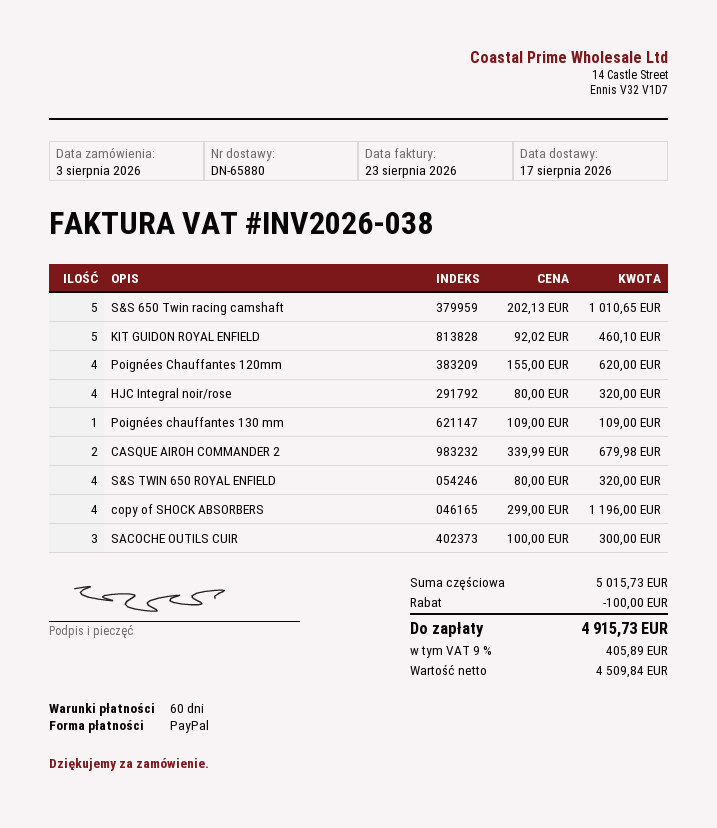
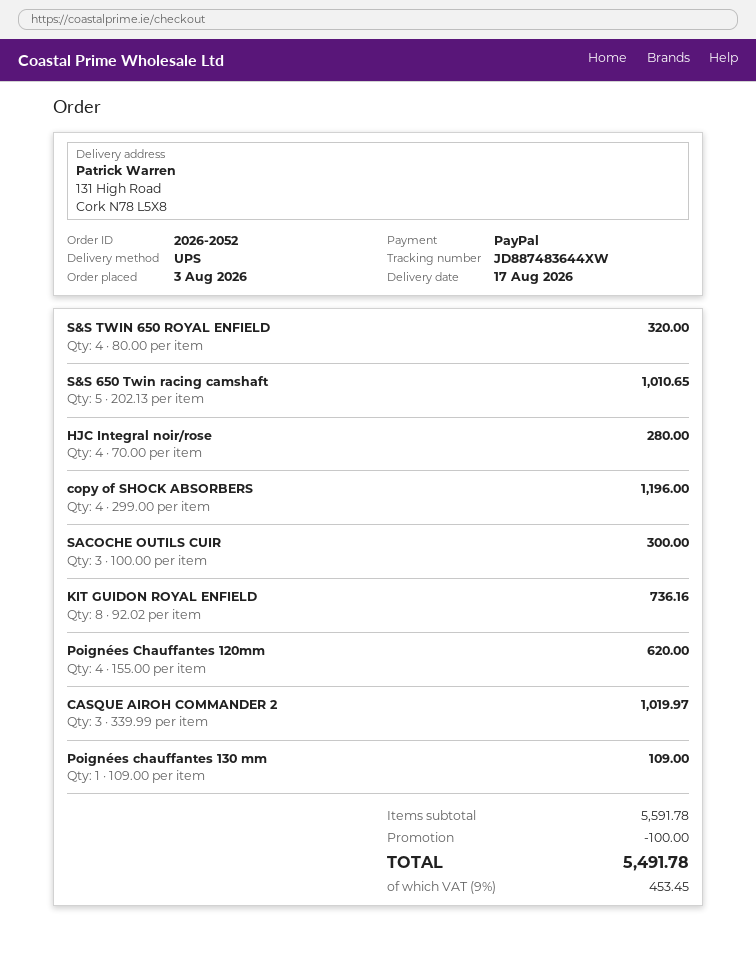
KIT GUIDON ROYAL ENFIELD: 5 x 92.02 = 460.10 -> 8 x 92.02 = 736.16
HJC Integral noir/rose: 4 x 80.00 = 320.00 -> 4 x 70.00 = 280.00
CASQUE AIROH COMMANDER 2: 2 x 339.99 = 679.98 -> 3 x 339.99 = 1019.97
subtotal: 5015.73 -> 5591.78
tax: 9% = 405.89 -> 9% = 453.45
total: 4915.73 -> 5491.78

